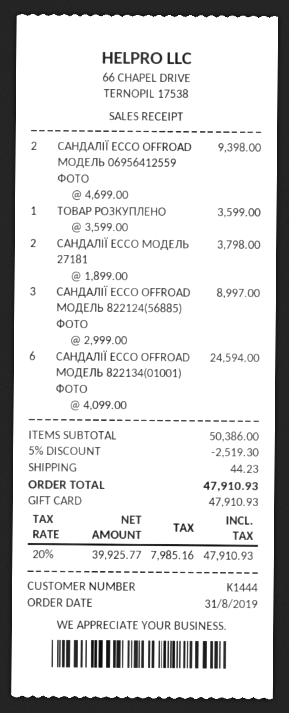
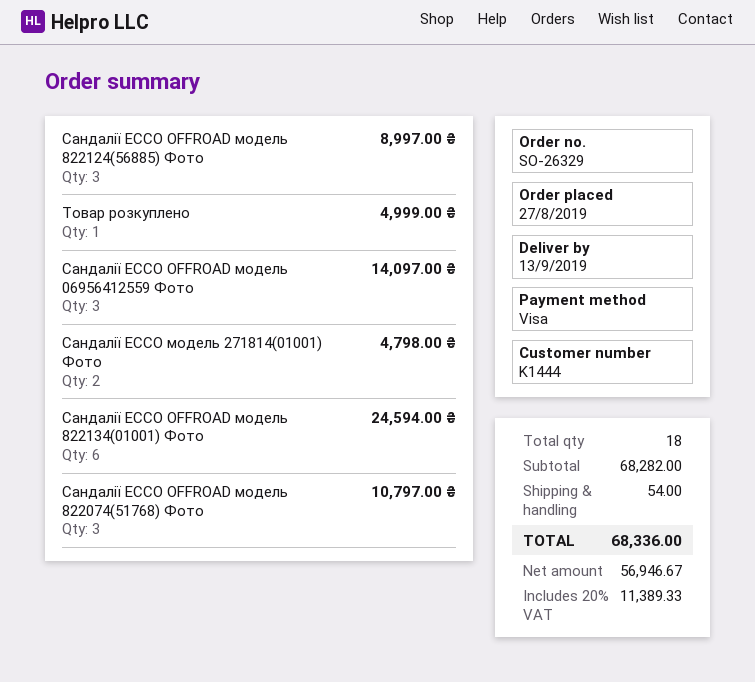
order date: 2019-08-31 -> 2019-08-27
payment method: gift card -> Visa
САНДАЛІЇ ECCO OFFROAD МОДЕЛЬ 06956412559 ФОТО: 2 for 9398.00 -> 3 for 14097.00
ТОВАР РОЗКУПЛЕНО: 1 for 3599.00 -> 1 for 4999.00
САНДАЛІЇ ECCO МОДЕЛЬ 27181: 2 for 3798.00 -> 2 for 4798.00
Сандалії ECCO OFFROAD модель 822074(51768) Фото: none -> 3 for 10797.00
subtotal: 50386.00 -> 68282.00
discount: 5% = 2519.30 -> none
shipping: 44.23 -> 54.00
net: 39925.77 -> 56946.67
tax: 20% = 7985.16 -> 20% = 11389.33
total: 47910.93 -> 68336.00

